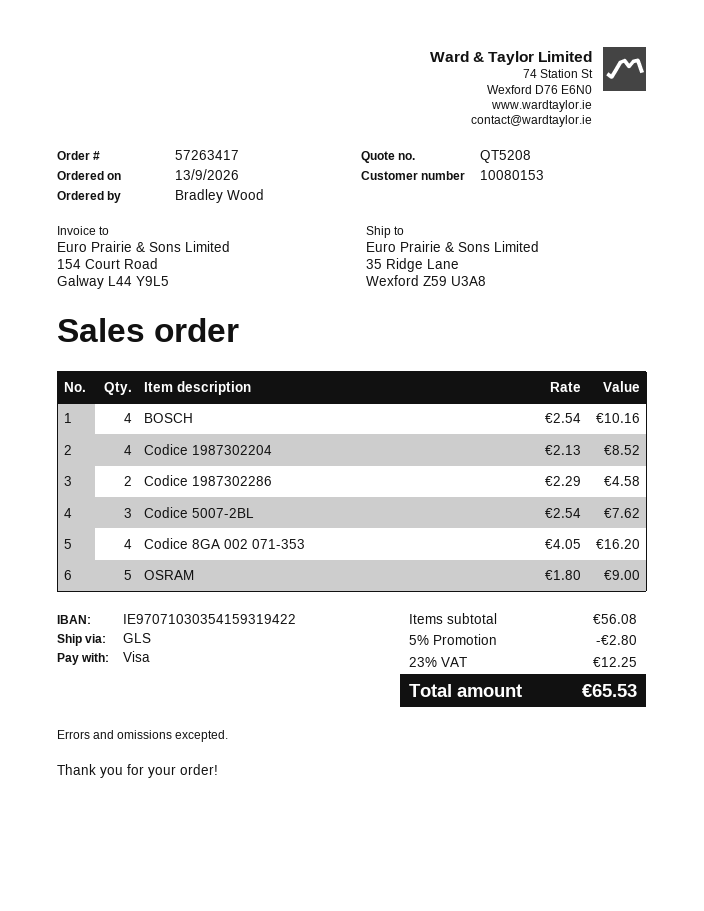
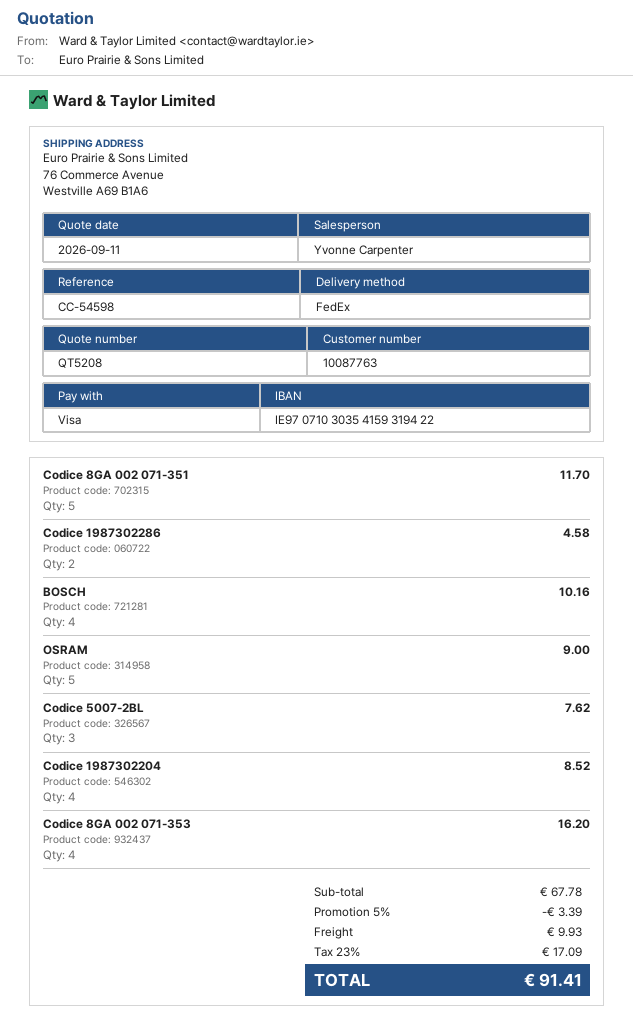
customer number: 10080153 -> 10087763
shipping method: GLS -> FedEx
ship to: 35 Ridge Lane, Wexford Z59 U3A8 -> 76 Commerce Avenue, Westville A69 B1A6
Codice 8GA 002 071-351: none -> 5 for 11.70
subtotal: 56.08 -> 67.78
discount: 5% = 2.80 -> 5% = 3.39
shipping: none -> 9.93
tax: 23% = 12.25 -> 23% = 17.09
total: 65.53 -> 91.41

